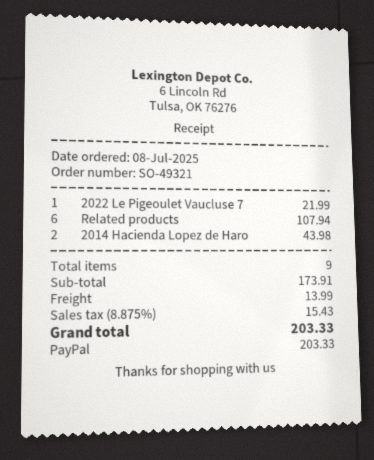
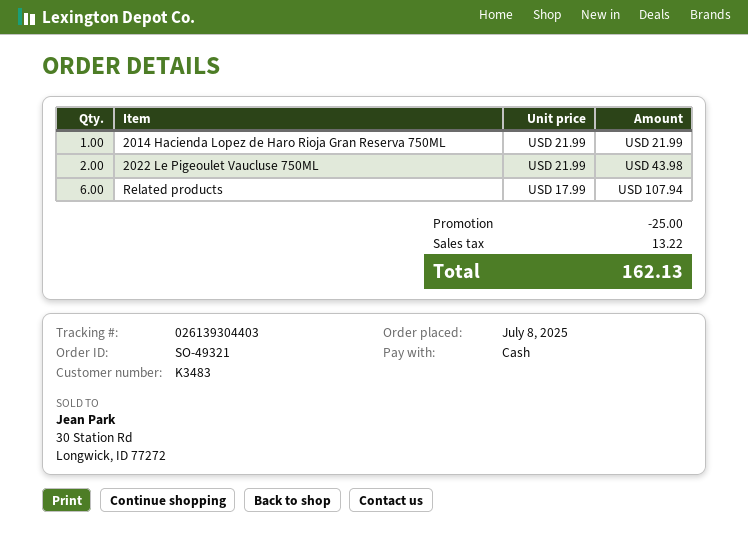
payment method: PayPal -> cash
2022 Le Pigeoulet Vaucluse 7: 1 for 21.99 -> 2 for 43.98
2014 Hacienda Lopez de Haro: 2 for 43.98 -> 1 for 21.99
discount: none -> 25.00
shipping: 13.99 -> none
tax: 15.43 -> 13.22
total: 203.33 -> 162.13

